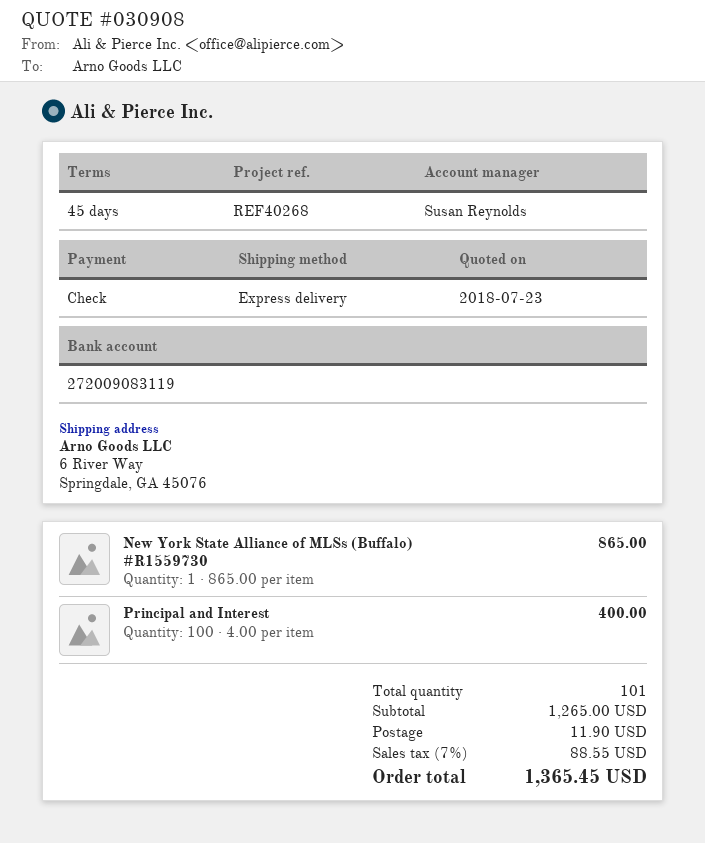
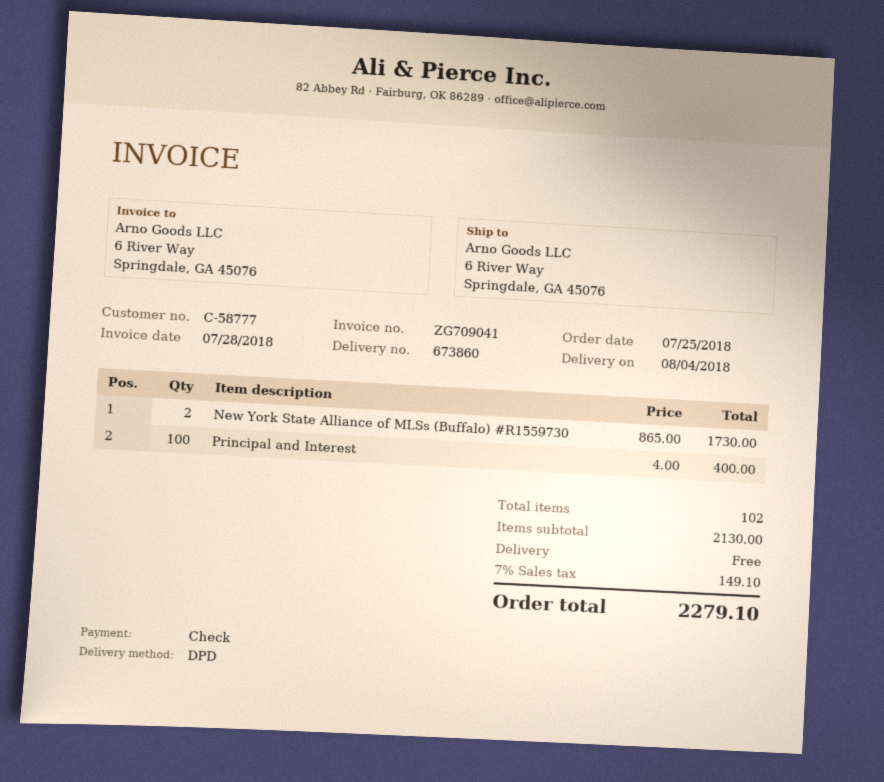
shipping method: express -> DPD
New York State Alliance of MLSs (Buffalo) #R1559730: 1 x 865.00 = 865.00 -> 2 x 865.00 = 1730.00
total quantity: 101 -> 102
subtotal: 1265.00 -> 2130.00
shipping: 11.90 -> 0.00
tax: 7% = 88.55 -> 7% = 149.10
total: 1365.45 -> 2279.10

